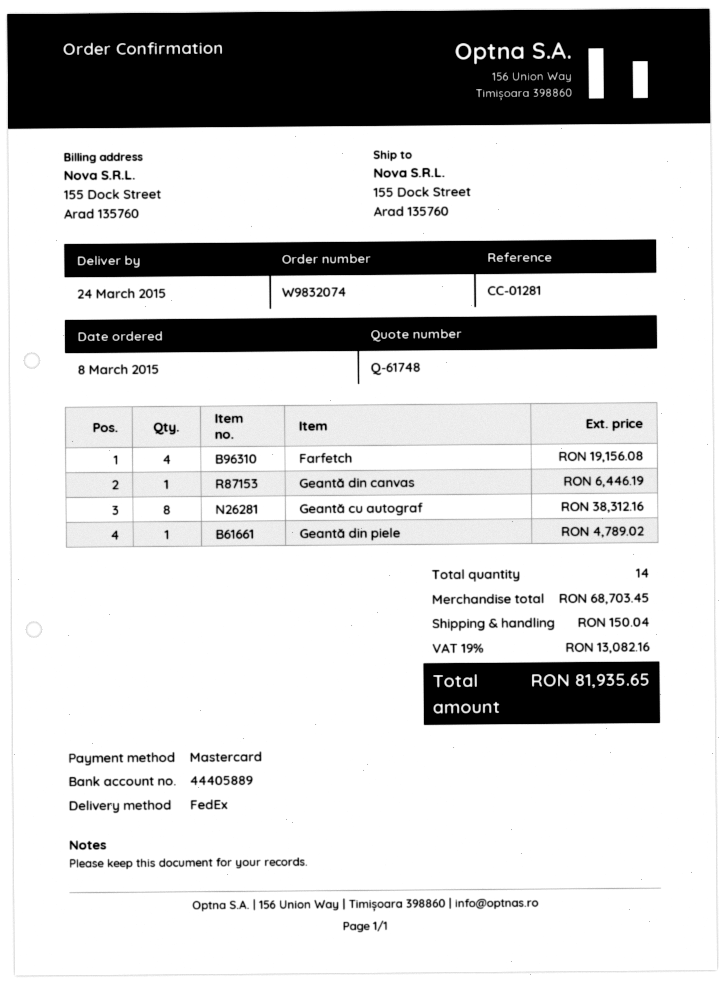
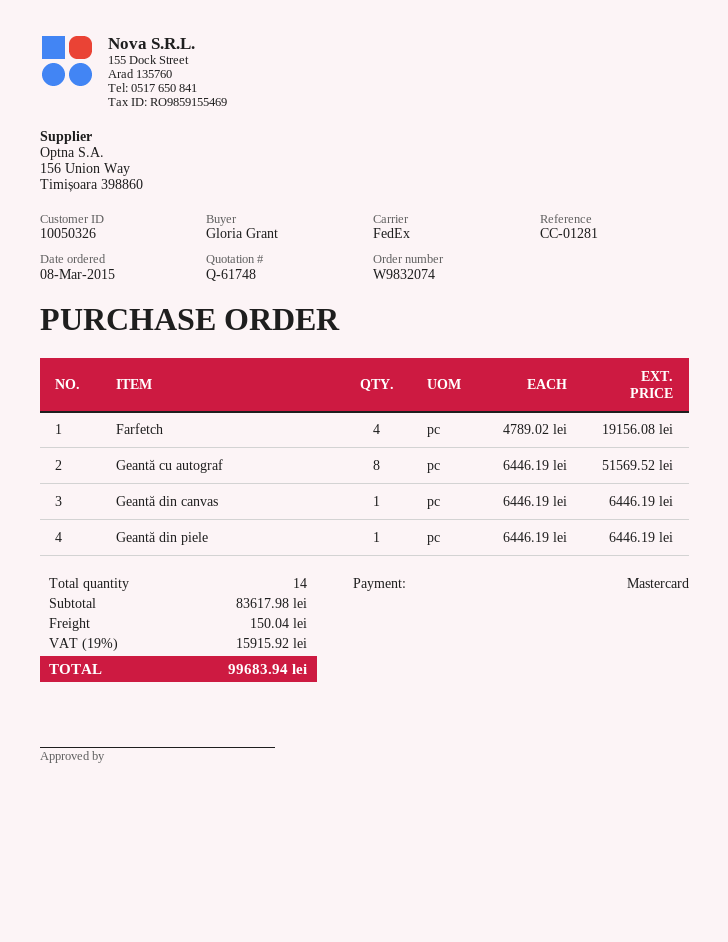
Geantă cu autograf: 8 for 38312.16 -> 8 for 51569.52
Geantă din piele: 1 for 4789.02 -> 1 for 6446.19
subtotal: 68703.45 -> 83617.98
tax: 19% = 13082.16 -> 19% = 15915.92
total: 81935.65 -> 99683.94

